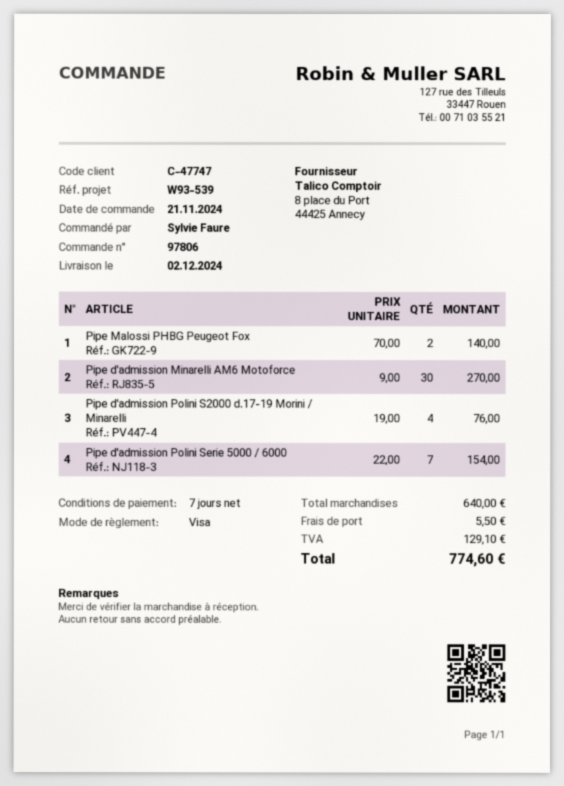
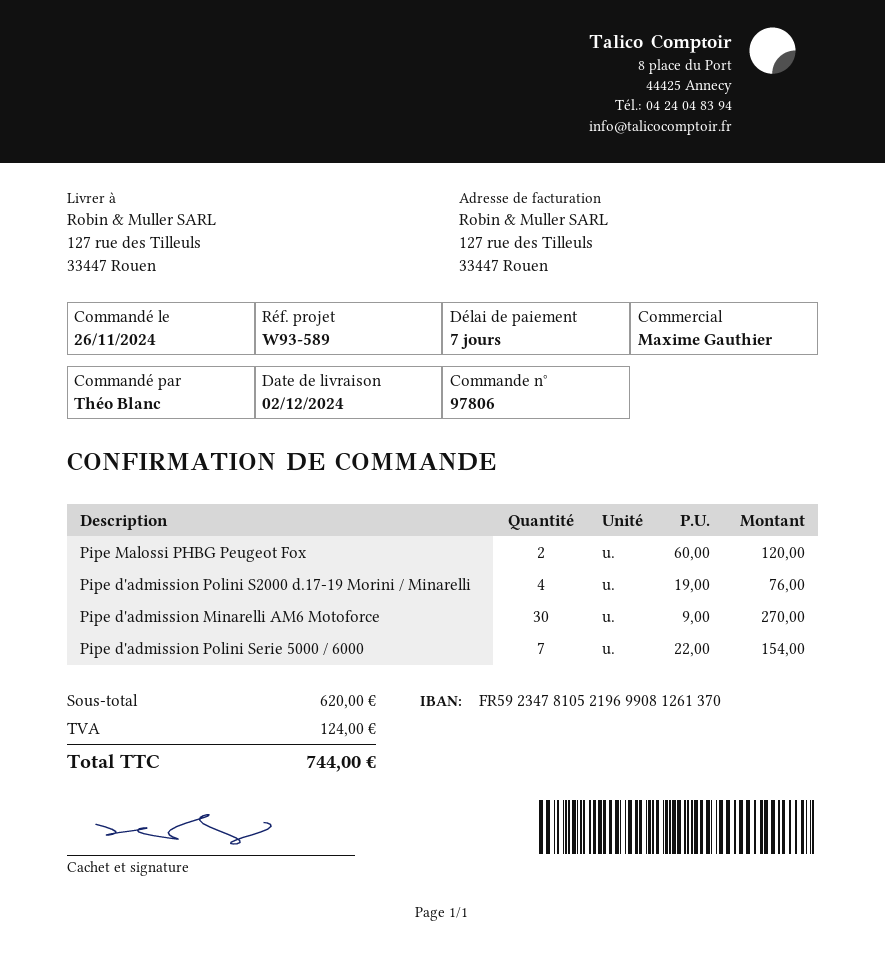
order date: 2024-11-21 -> 2024-11-26
reference: W93-539 -> W93-589
ordered by: Sylvie Faure -> Théo Blanc
Pipe Malossi PHBG Peugeot Fox: 2 x 70.00 = 140.00 -> 2 x 60.00 = 120.00
subtotal: 640.00 -> 620.00
shipping: 5.50 -> none
tax: 129.10 -> 124.00
total: 774.60 -> 744.00

